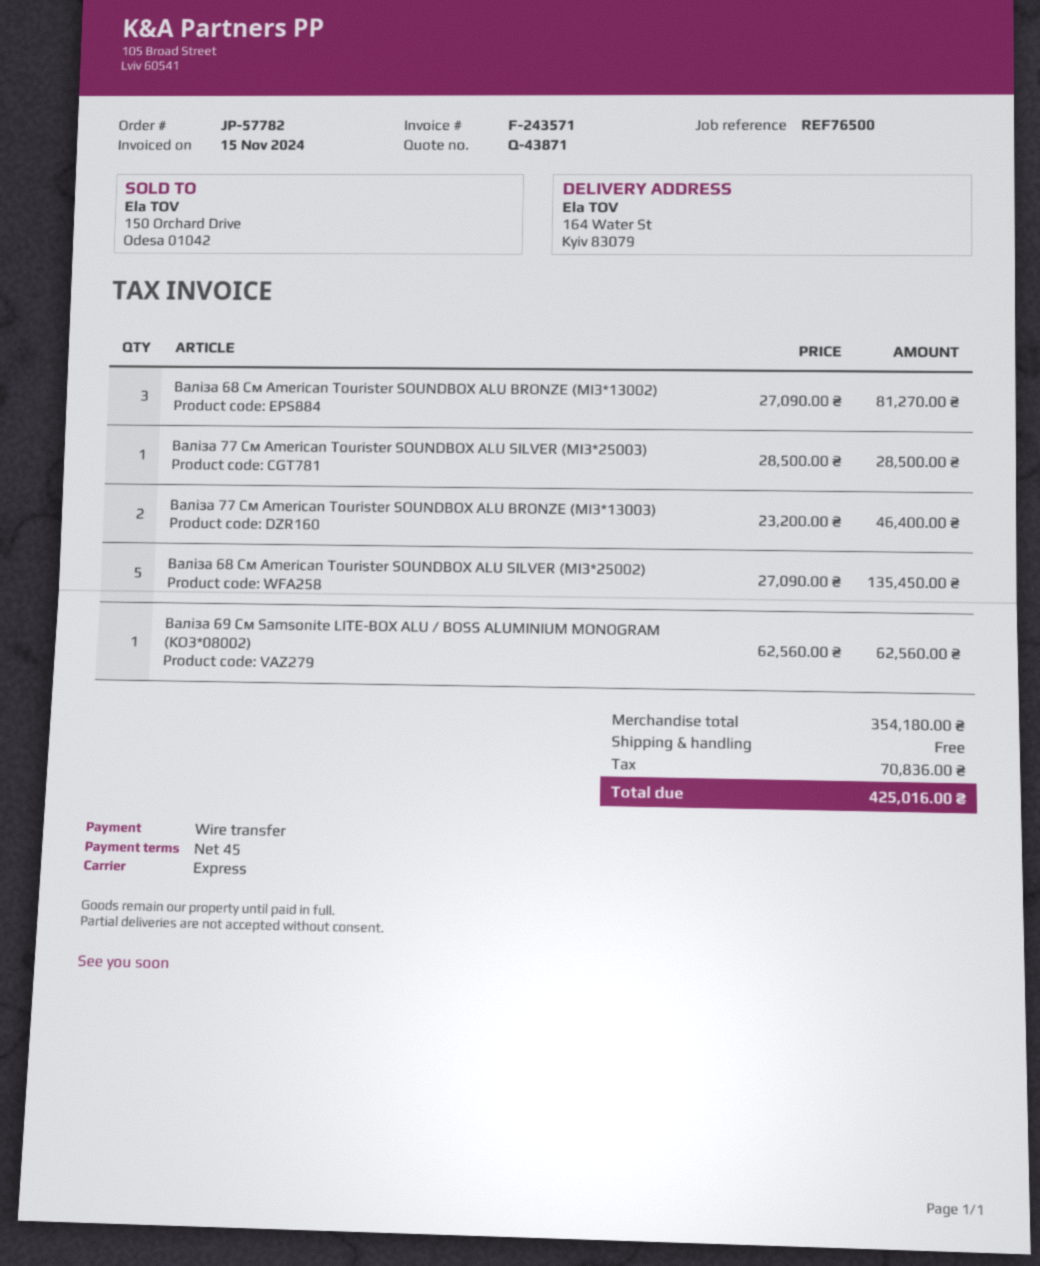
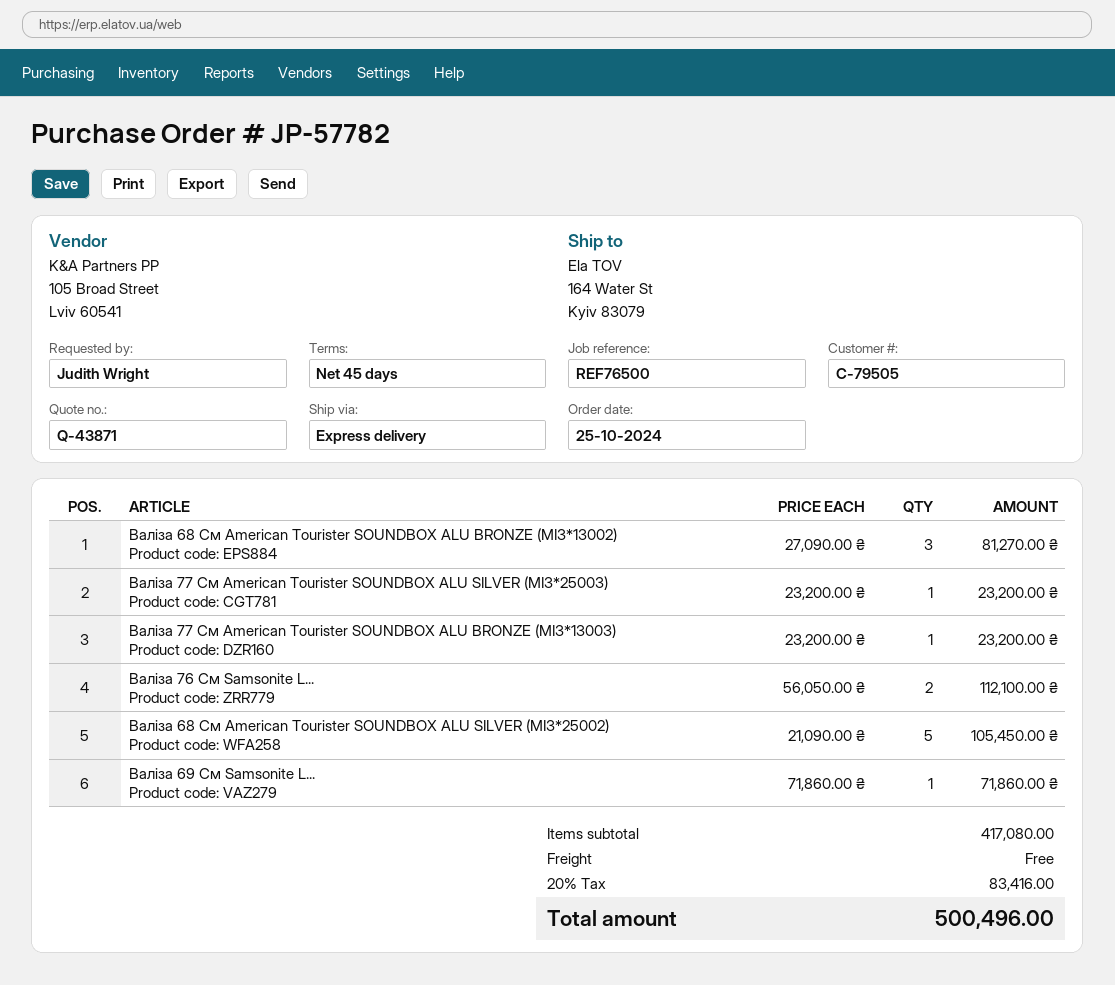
Валіза 77 См American Tourister SOUNDBOX ALU SILVER (MI3*25003): 1 x 28500.00 = 28500.00 -> 1 x 23200.00 = 23200.00
Валіза 77 См American Tourister SOUNDBOX ALU BRONZE (MI3*13003): 2 x 23200.00 = 46400.00 -> 1 x 23200.00 = 23200.00
Валіза 68 См American Tourister SOUNDBOX ALU SILVER (MI3*25002): 5 x 27090.00 = 135450.00 -> 5 x 21090.00 = 105450.00
Валіза 69 См Samsonite LITE-BOX ALU / BOSS ALUMINIUM MONOGRAM (KO3*08002): 1 x 62560.00 = 62560.00 -> 1 x 71860.00 = 71860.00
Валіза 76 См Samsonite L...: none -> 2 x 56050.00 = 112100.00
subtotal: 354180.00 -> 417080.00
tax: 70836.00 -> 83416.00
total: 425016.00 -> 500496.00

